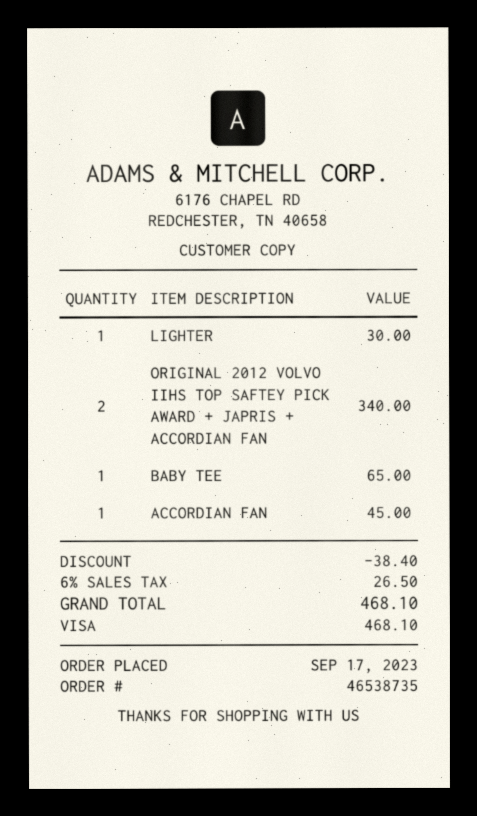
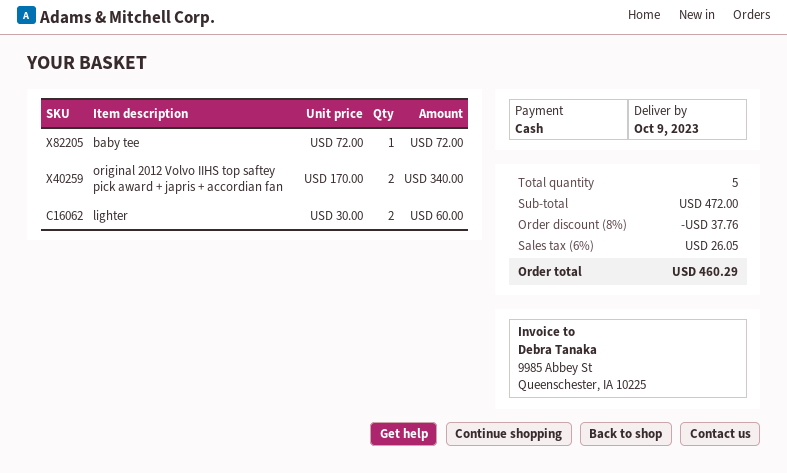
payment method: Visa -> cash
LIGHTER: 1 for 30.00 -> 2 for 60.00
BABY TEE: 1 for 65.00 -> 1 for 72.00
ACCORDIAN FAN: 1 for 45.00 -> none
discount: 38.40 -> 37.76
tax: 6% = 26.50 -> 6% = 26.05
total: 468.10 -> 460.29

